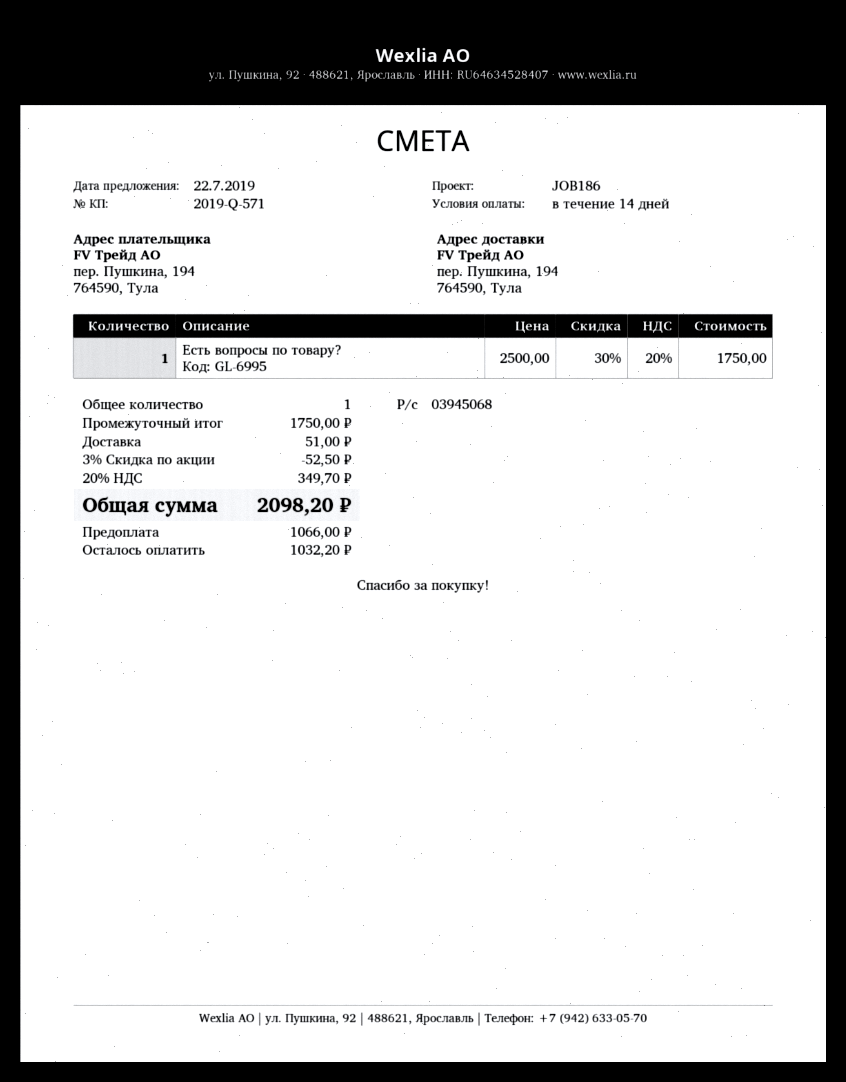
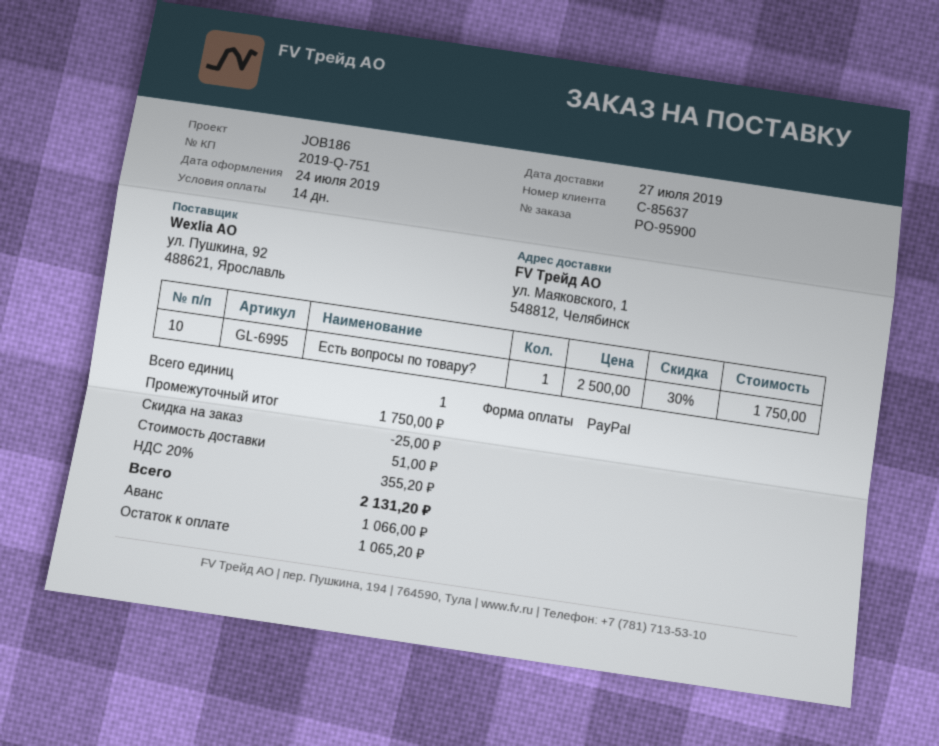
quote number: 2019-Q-571 -> 2019-Q-751
ship to: пер. Пушкина, 194, 764590, Тула -> ул. Маяковского, 1, 548812, Челябинск
discount: 52.50 -> 25.00
tax: 20% = 349.70 -> 20% = 355.20
total: 2098.20 -> 2131.20
balance: 1032.20 -> 1065.20

